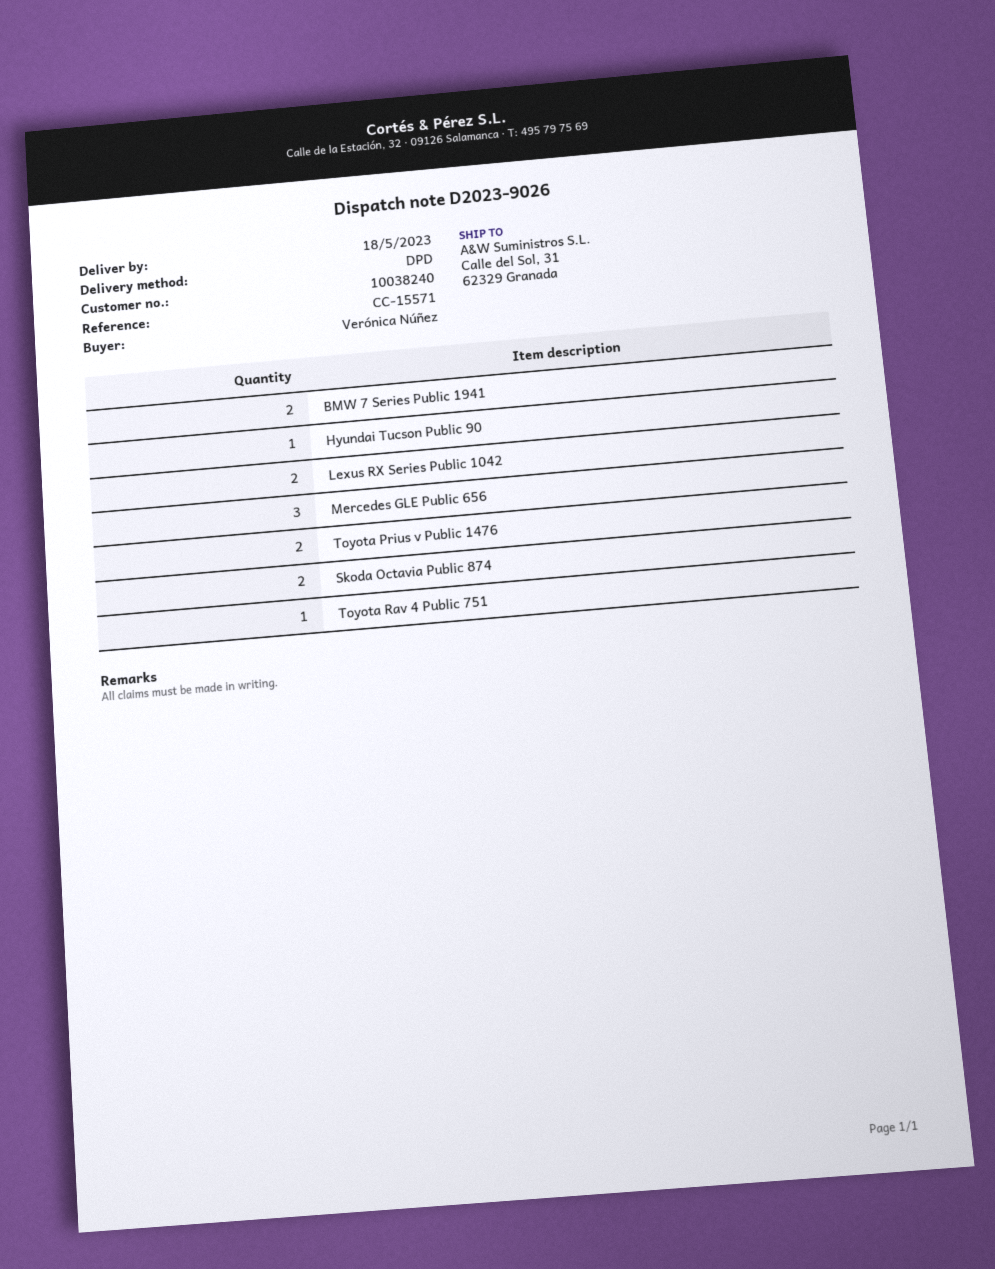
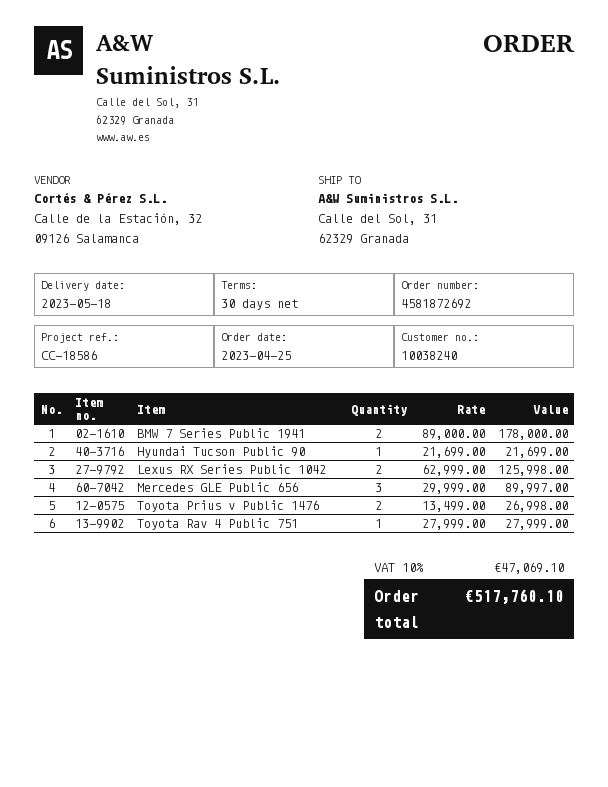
reference: CC-15571 -> CC-18586
Skoda Octavia Public 874: 2 -> none

